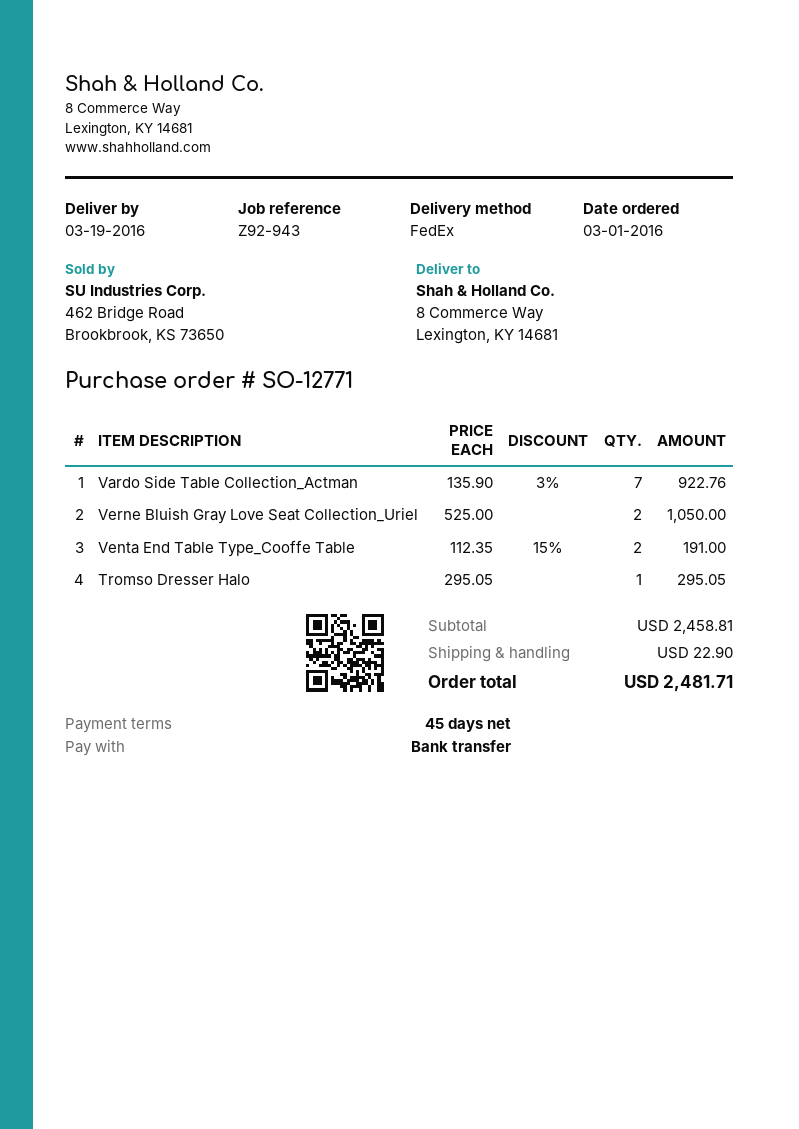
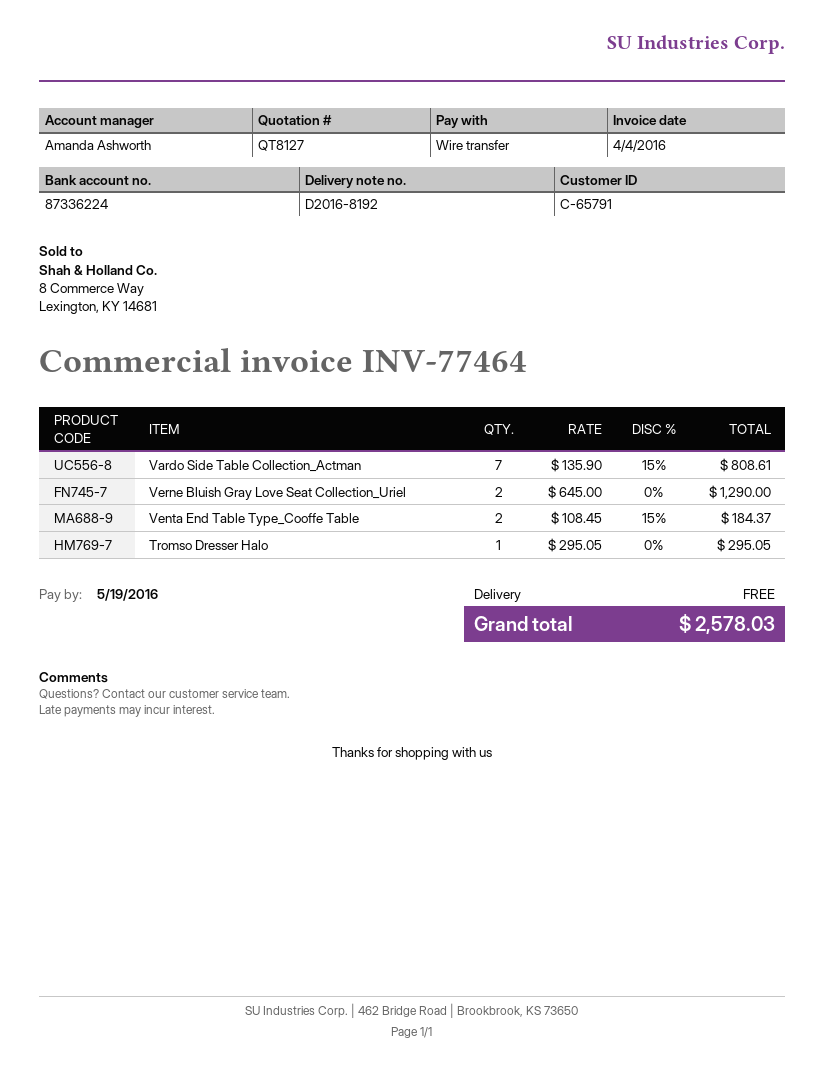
Vardo Side Table Collection_Actman: 7 x 135.90 - 3% = 922.76 -> 7 x 135.90 - 15% = 808.61
Verne Bluish Gray Love Seat Collection_Uriel: 2 x 525.00 = 1050.00 -> 2 x 645.00 = 1290.00
Venta End Table Type_Cooffe Table: 2 x 112.35 - 15% = 191.00 -> 2 x 108.45 - 15% = 184.37
shipping: 22.90 -> 0.00
total: 2481.71 -> 2578.03

